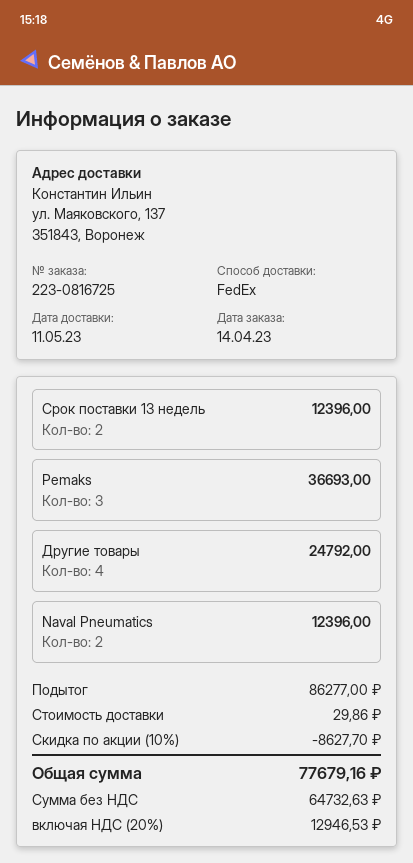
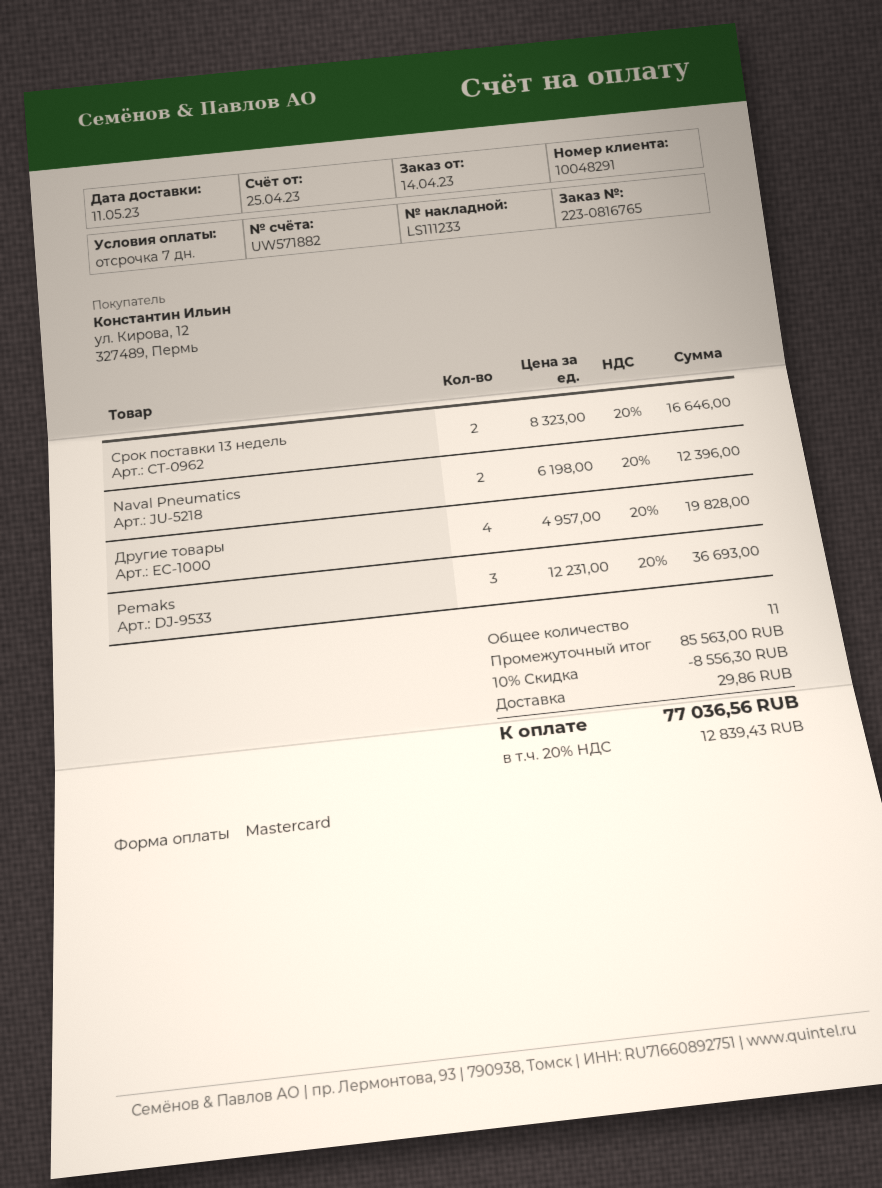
order number: 223-0816725 -> 223-0816765
Срок поставки 13 недель: 2 for 12396.00 -> 2 for 16646.00
Другие товары: 4 for 24792.00 -> 4 for 19828.00
subtotal: 86277.00 -> 85563.00
discount: 10% = 8627.70 -> 10% = 8556.30
tax: 20% = 12946.53 -> 20% = 12839.43
total: 77679.16 -> 77036.56

